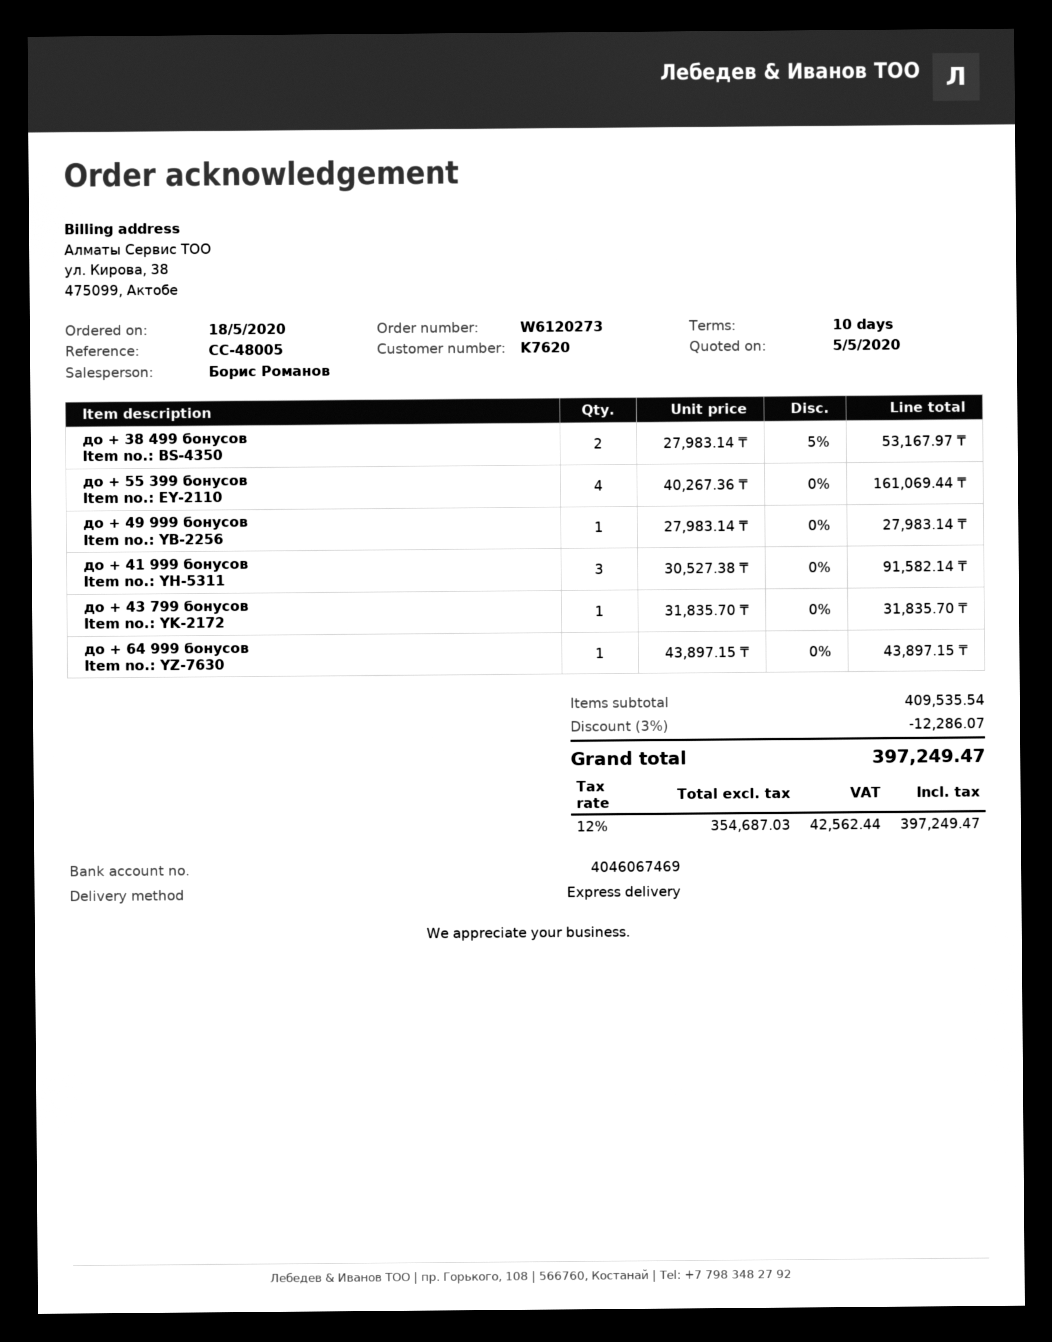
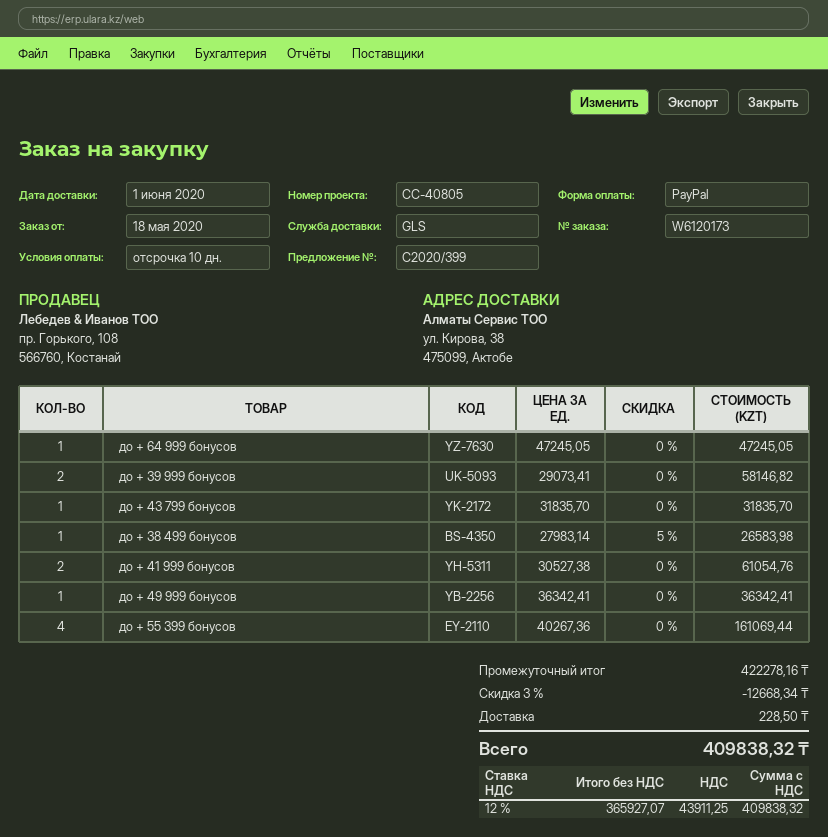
order number: W6120273 -> W6120173
reference: CC-48005 -> CC-40805
shipping method: express -> GLS
до + 38 499 бонусов: 2 x 27983.14 - 5% = 53167.97 -> 1 x 27983.14 - 5% = 26583.98
до + 49 999 бонусов: 1 x 27983.14 = 27983.14 -> 1 x 36342.41 = 36342.41
до + 41 999 бонусов: 3 x 30527.38 = 91582.14 -> 2 x 30527.38 = 61054.76
до + 64 999 бонусов: 1 x 43897.15 = 43897.15 -> 1 x 47245.05 = 47245.05
до + 39 999 бонусов: none -> 2 x 29073.41 = 58146.82
subtotal: 409535.54 -> 422278.16
discount: 3% = 12286.07 -> 3% = 12668.34
shipping: none -> 228.50
net: 354687.03 -> 365927.07
tax: 12% = 42562.44 -> 12% = 43911.25
total: 397249.47 -> 409838.32

